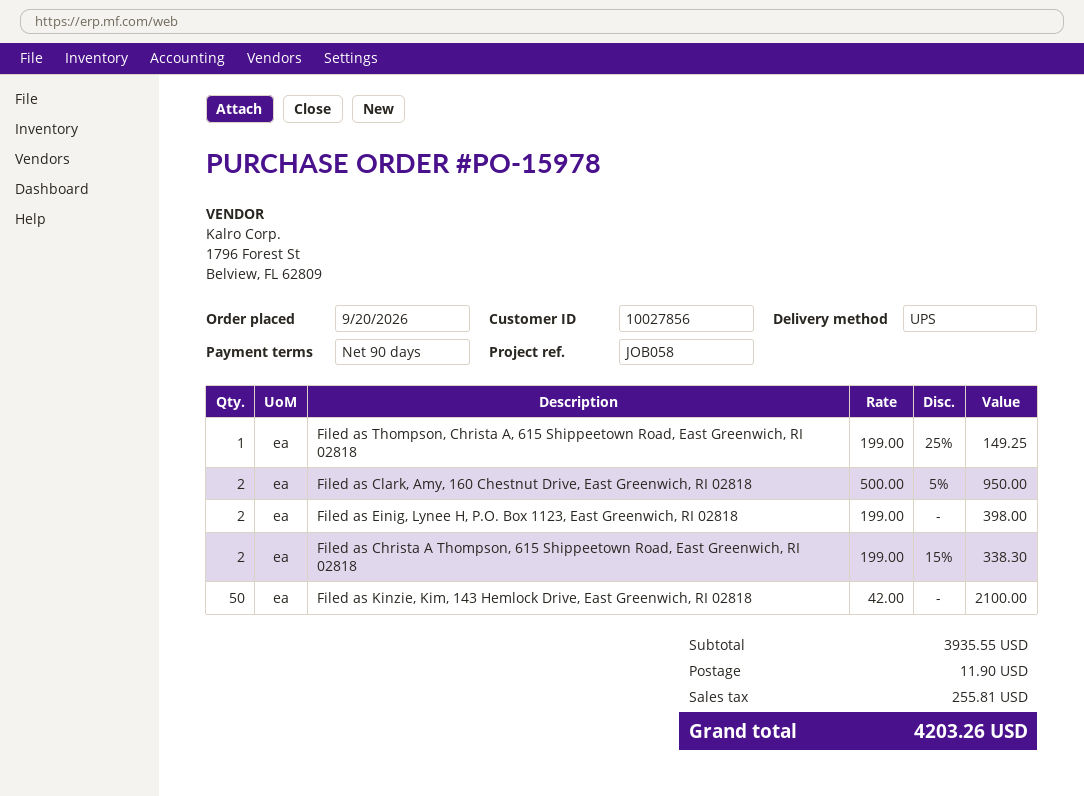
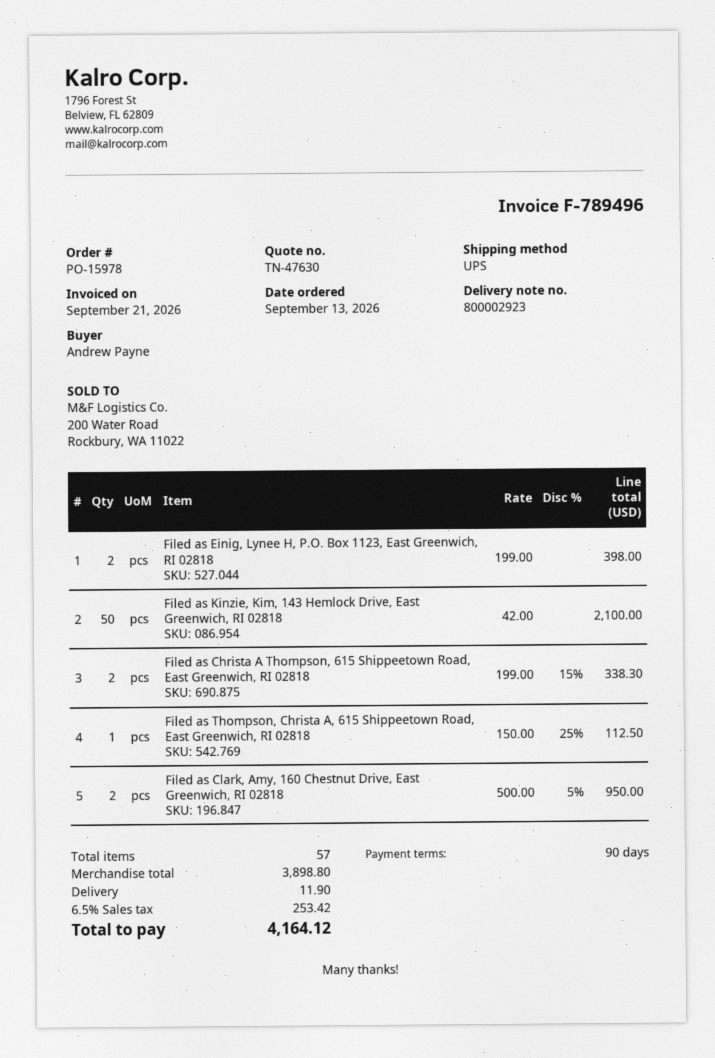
order date: 2026-09-20 -> 2026-09-13
Filed as Thompson, Christa A, 615 Shippeetown Road, East Greenwich, RI 02818: 1 x 199.00 - 25% = 149.25 -> 1 x 150.00 - 25% = 112.50
subtotal: 3935.55 -> 3898.80
tax: 255.81 -> 253.42
total: 4203.26 -> 4164.12

